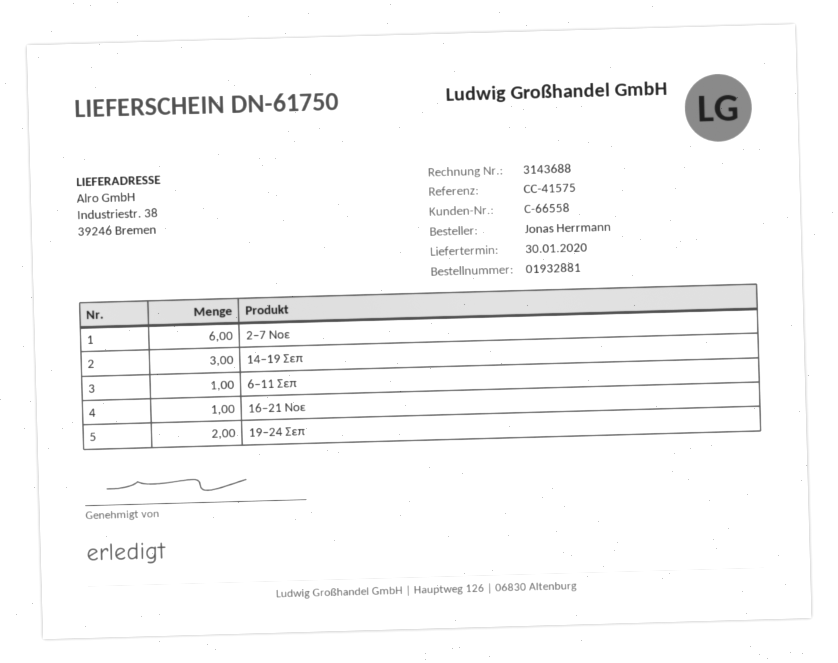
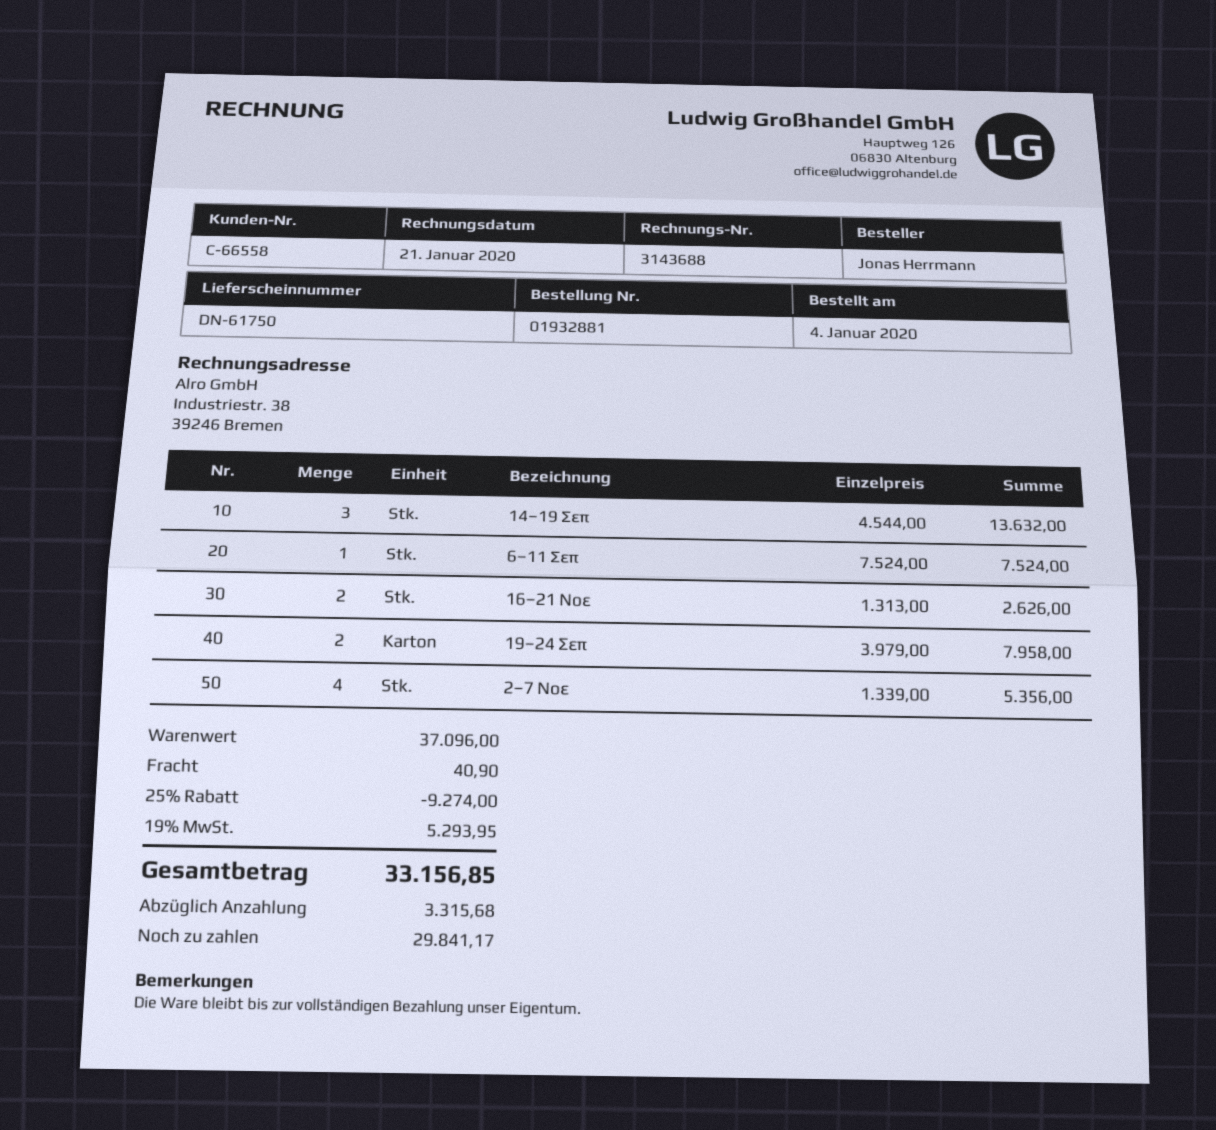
2–7 Νοε: 6 -> 4
16–21 Νοε: 1 -> 2

